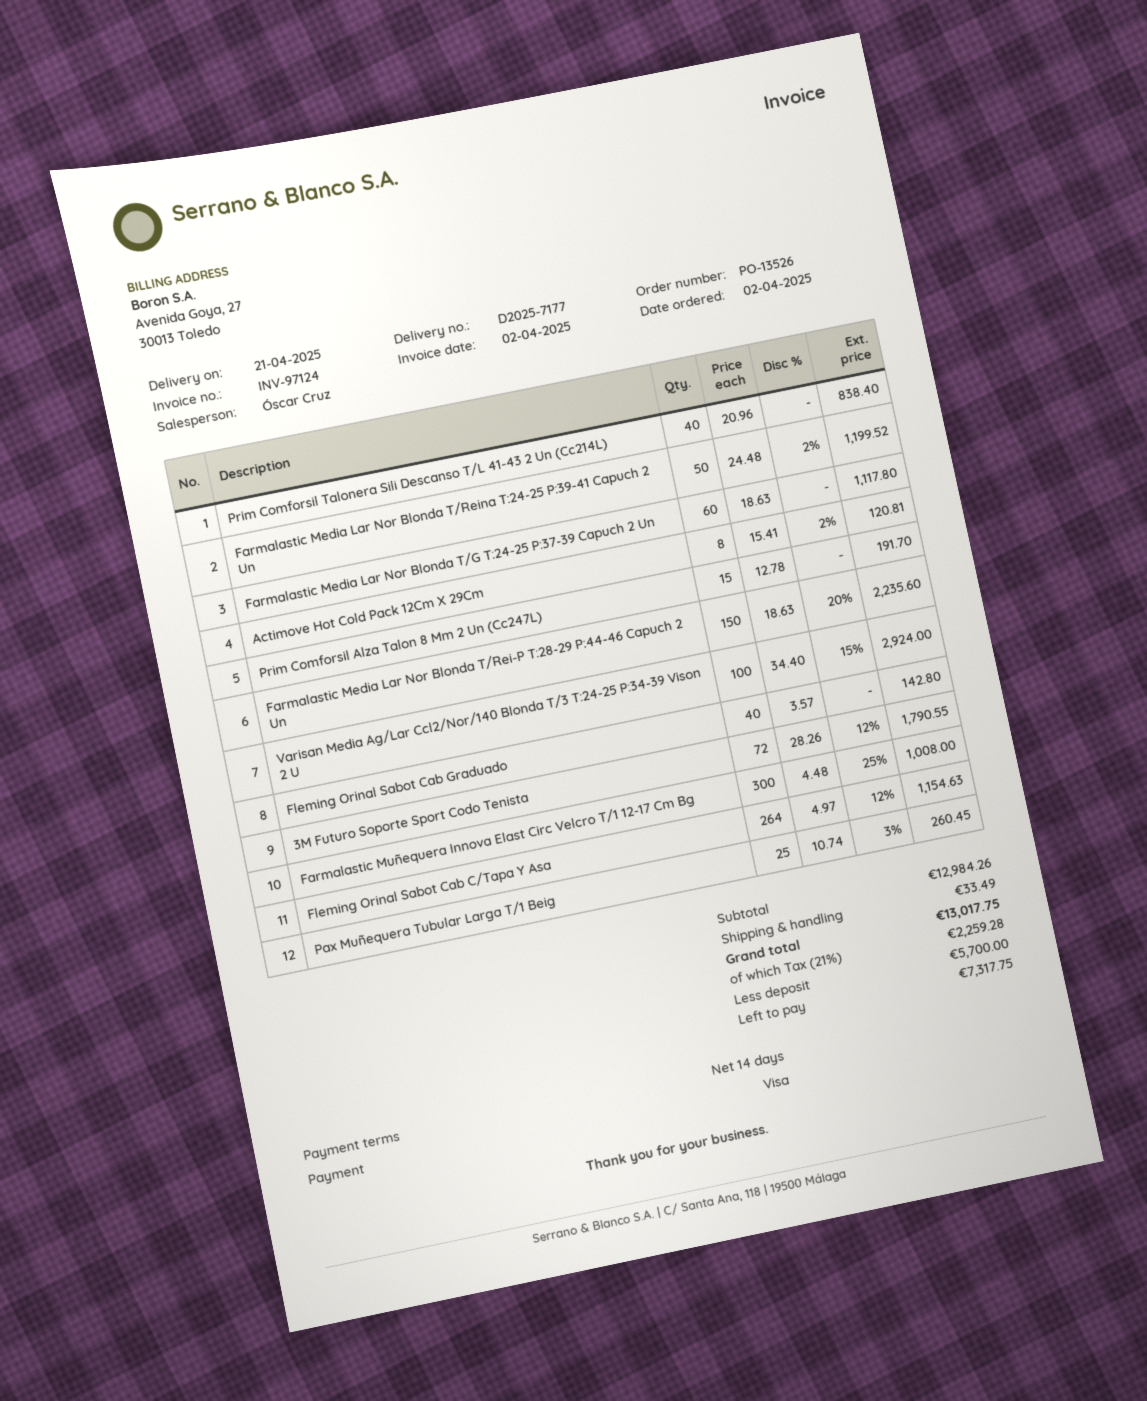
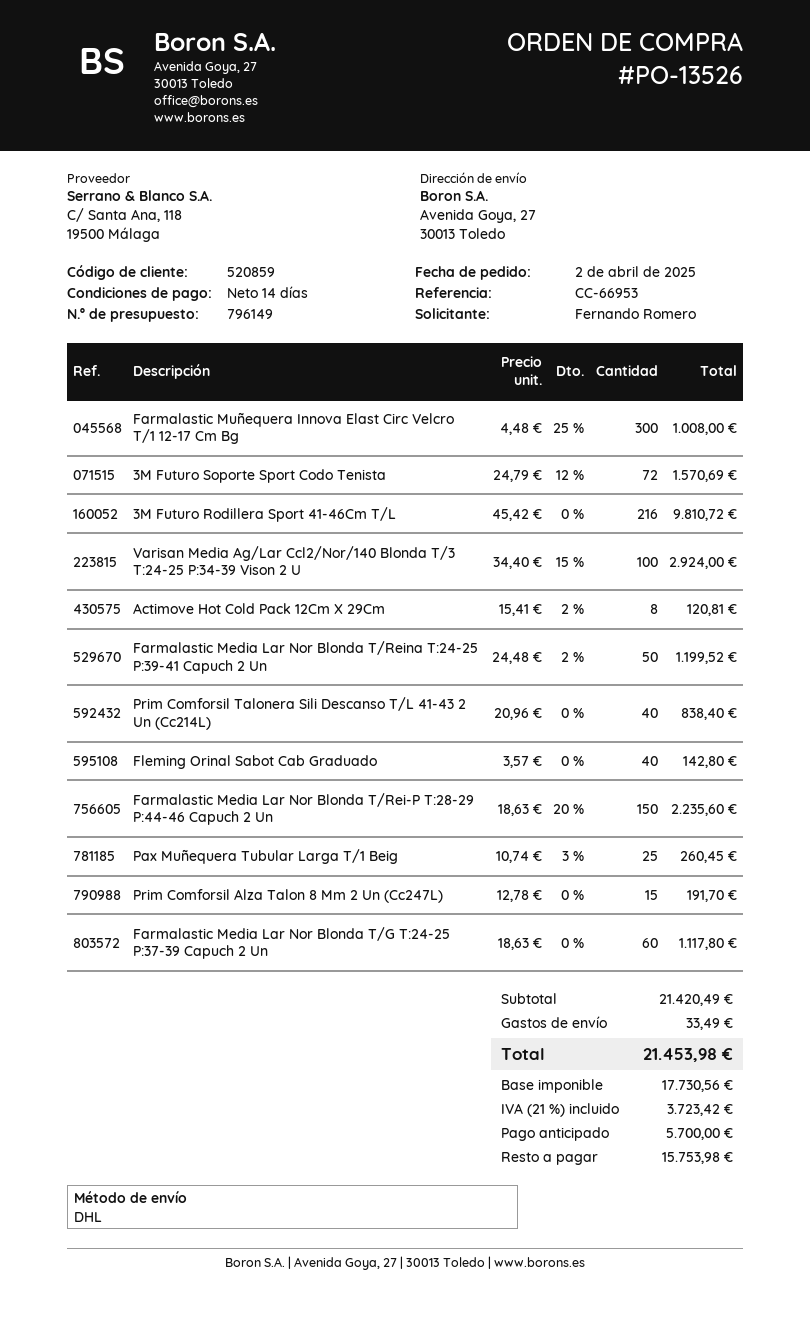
3M Futuro Soporte Sport Codo Tenista: 72 x 28.26 - 12% = 1790.55 -> 72 x 24.79 - 12% = 1570.69
Fleming Orinal Sabot Cab C/Tapa Y Asa: 264 x 4.97 - 12% = 1154.63 -> none
3M Futuro Rodillera Sport 41-46Cm T/L: none -> 216 x 45.42 = 9810.72
subtotal: 12984.26 -> 21420.49
tax: 21% = 2259.28 -> 21% = 3723.42
total: 13017.75 -> 21453.98
balance: 7317.75 -> 15753.98

